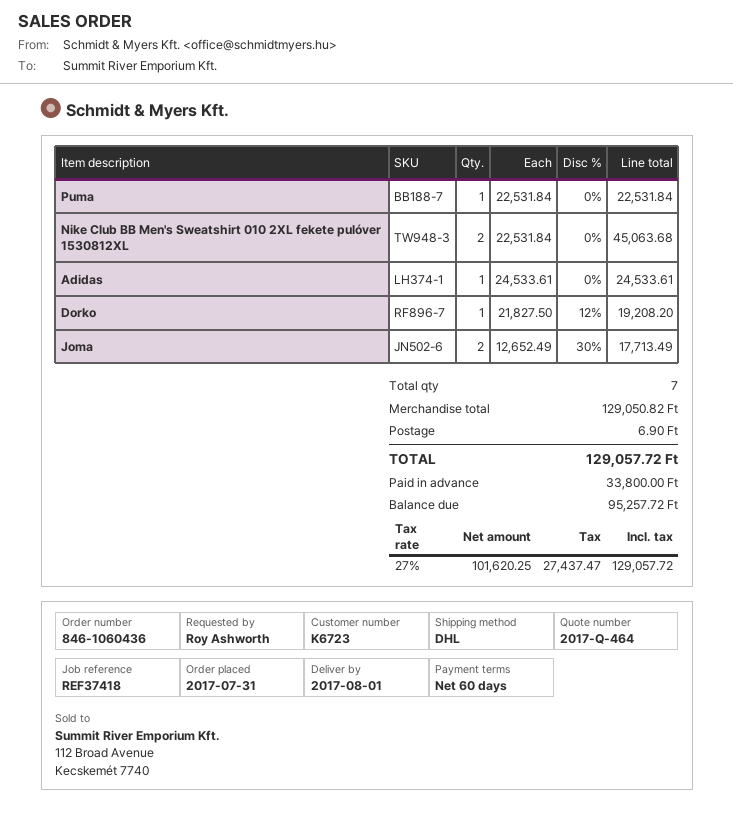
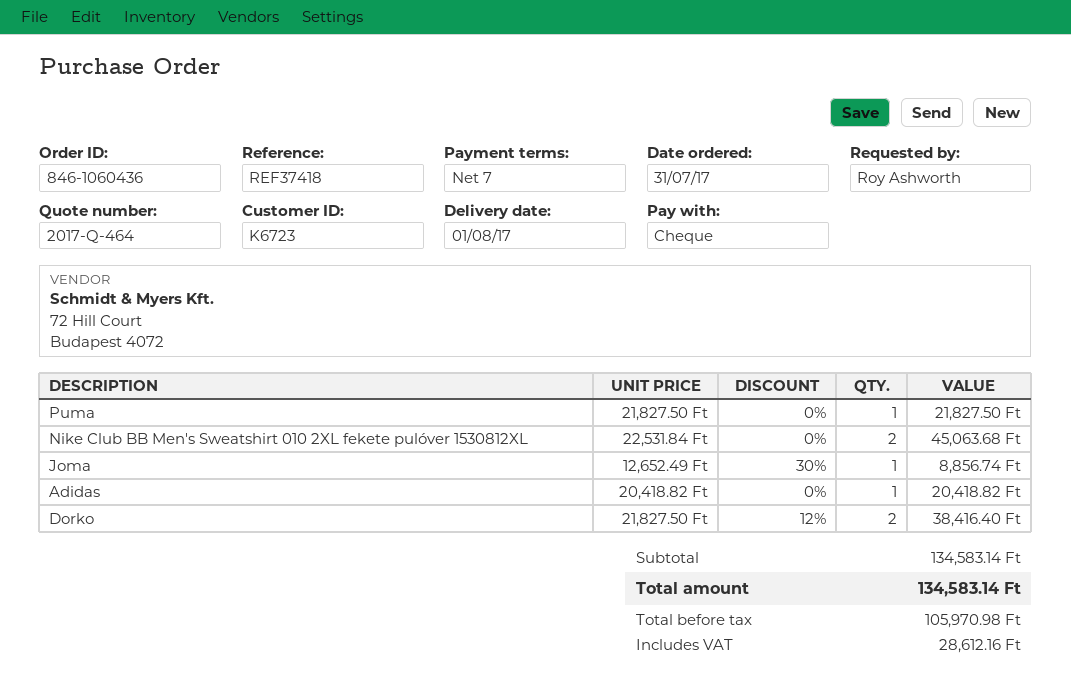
payment terms: 60 days -> 7 days
Puma: 1 x 22531.84 = 22531.84 -> 1 x 21827.50 = 21827.50
Adidas: 1 x 24533.61 = 24533.61 -> 1 x 20418.82 = 20418.82
Dorko: 1 x 21827.50 - 12% = 19208.20 -> 2 x 21827.50 - 12% = 38416.40
Joma: 2 x 12652.49 - 30% = 17713.49 -> 1 x 12652.49 - 30% = 8856.74
subtotal: 129050.82 -> 134583.14
shipping: 6.90 -> none
net: 101620.25 -> 105970.98
tax: 27437.47 -> 28612.16
total: 129057.72 -> 134583.14

